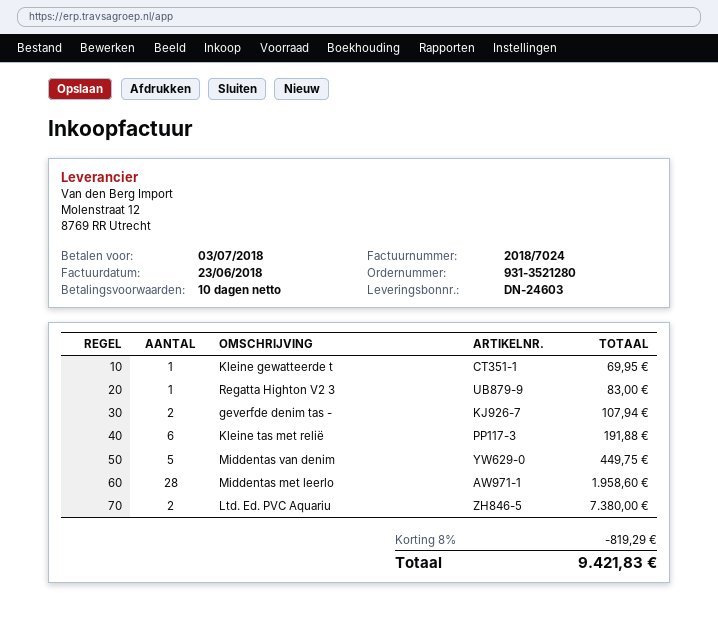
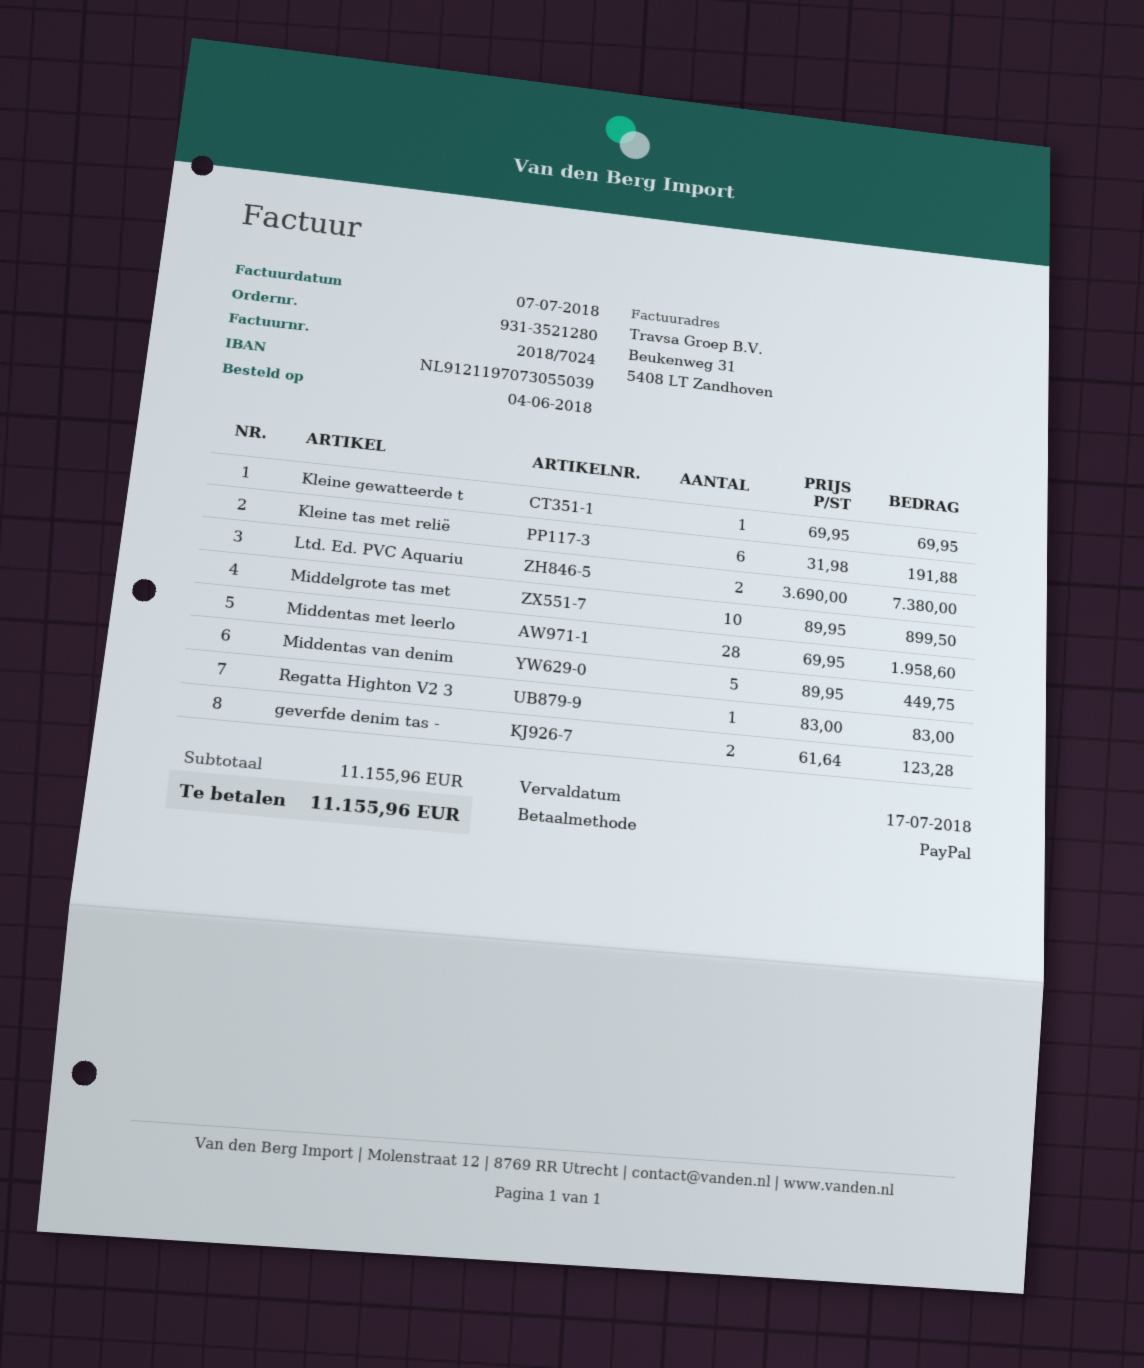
invoice date: 2018-06-23 -> 2018-07-07
due date: 2018-07-03 -> 2018-07-17
geverfde denim tas -: 2 for 107.94 -> 2 for 123.28
Middelgrote tas met: none -> 10 for 899.50
discount: 8% = 819.29 -> none
total: 9421.83 -> 11155.96

